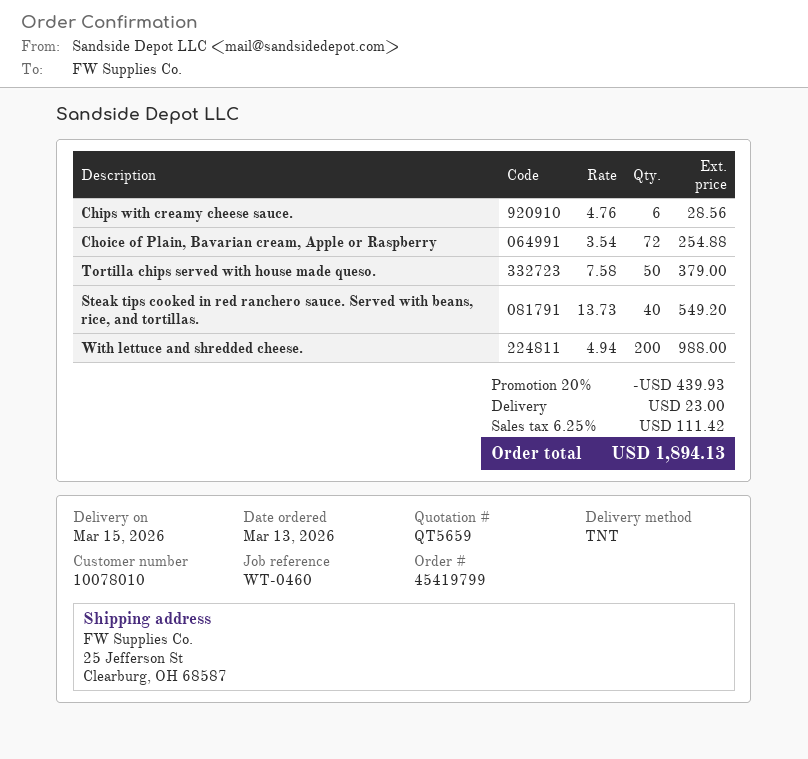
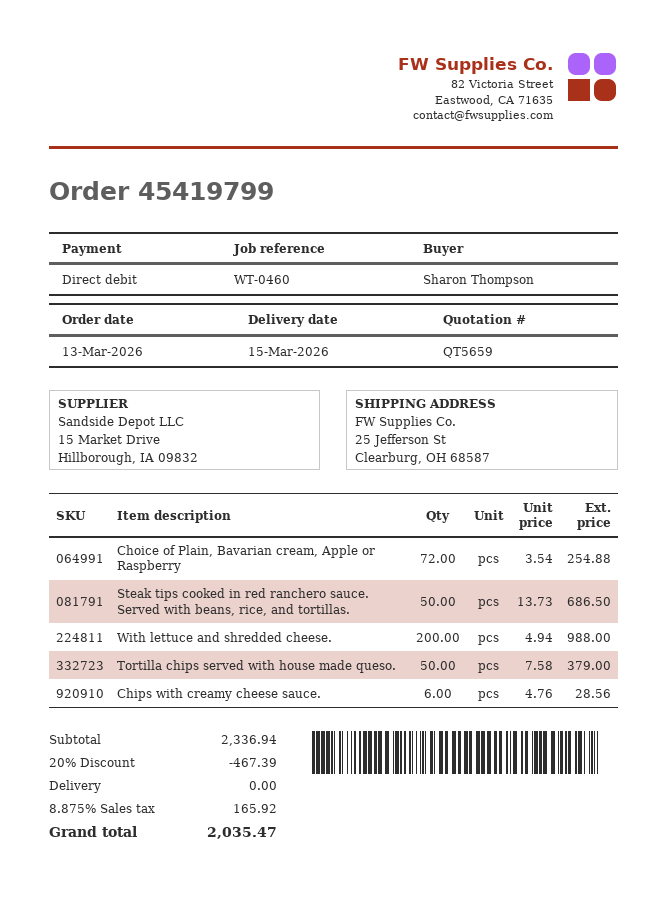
Steak tips cooked in red ranchero sauce. Served with beans, rice, and tortillas.: 40 x 13.73 = 549.20 -> 50 x 13.73 = 686.50
discount: 20% = 439.93 -> 20% = 467.39
shipping: 23.00 -> 0.00
tax: 6.25% = 111.42 -> 8.875% = 165.92
total: 1894.13 -> 2035.47

